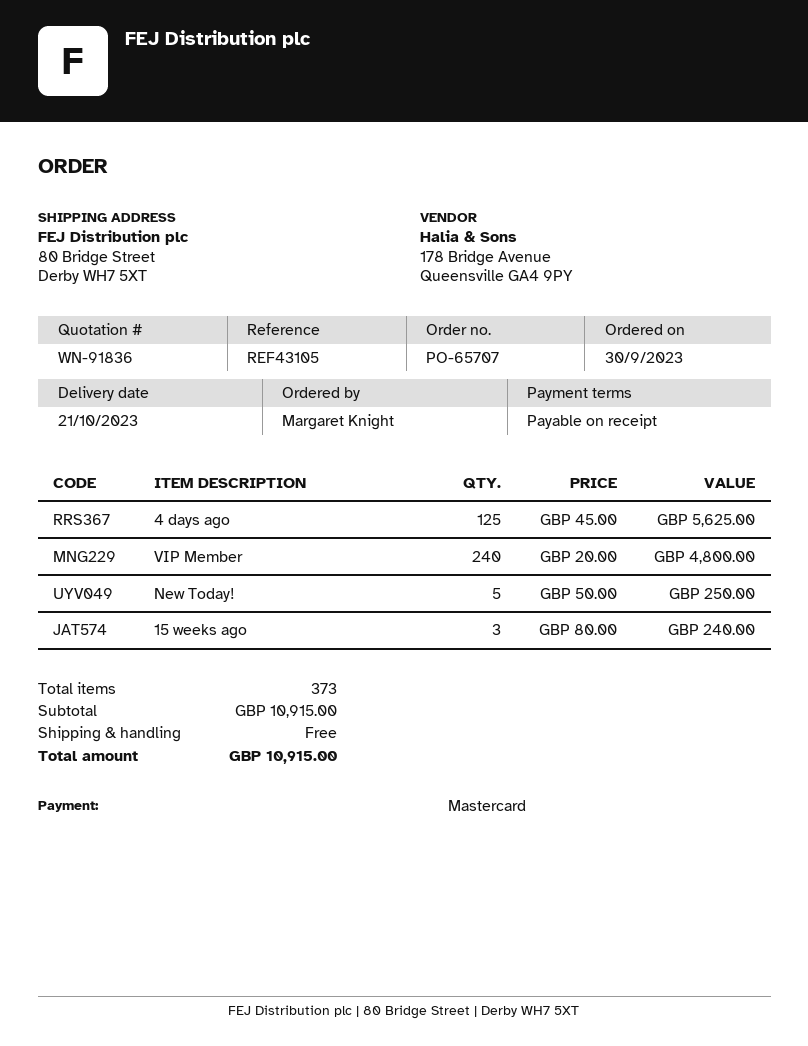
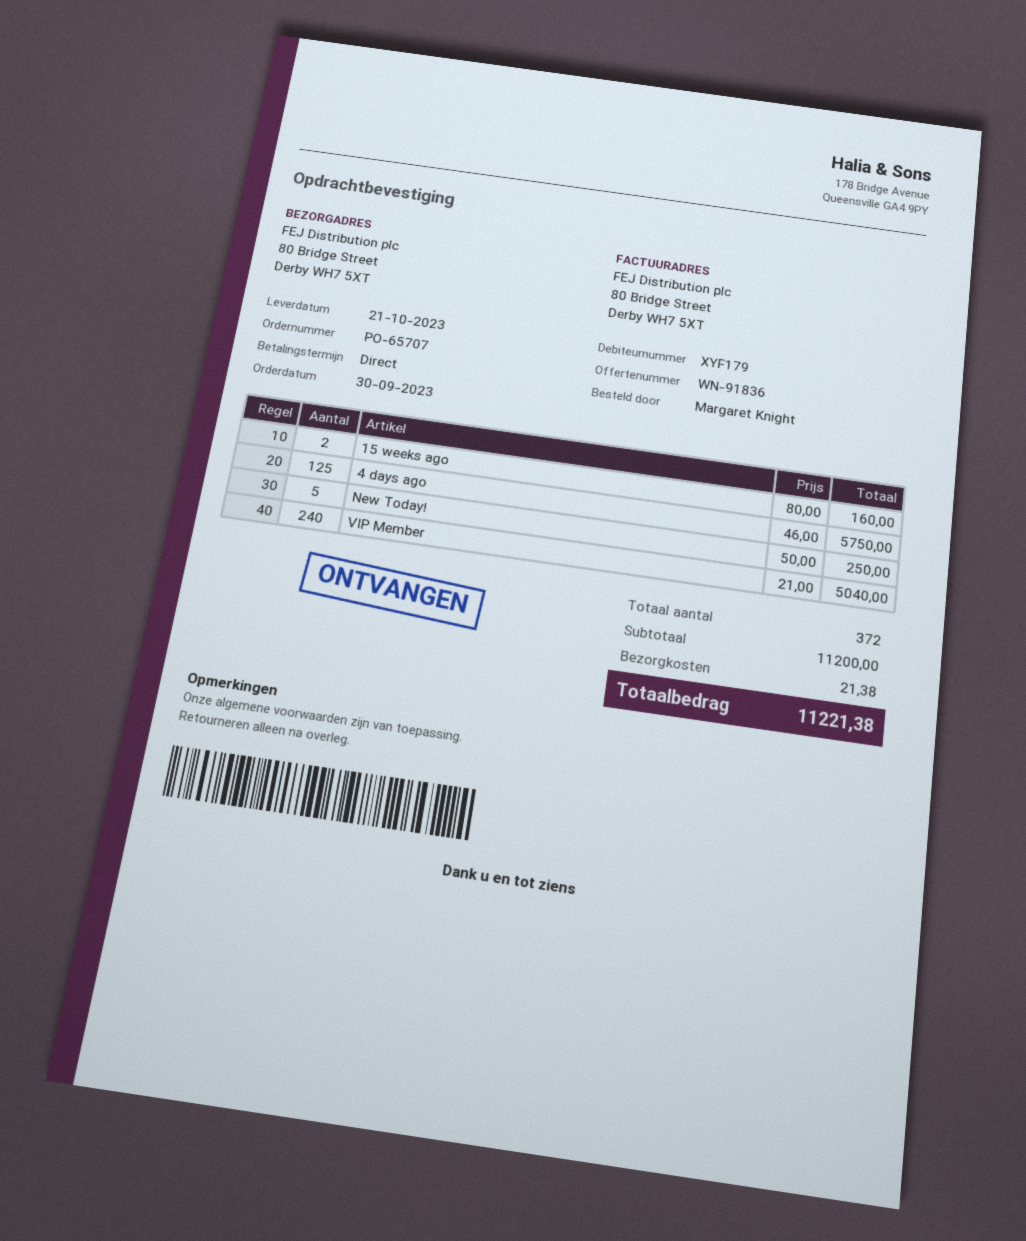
4 days ago: 125 x 45.00 = 5625.00 -> 125 x 46.00 = 5750.00
VIP Member: 240 x 20.00 = 4800.00 -> 240 x 21.00 = 5040.00
15 weeks ago: 3 x 80.00 = 240.00 -> 2 x 80.00 = 160.00
total quantity: 373 -> 372
subtotal: 10915.00 -> 11200.00
shipping: 0.00 -> 21.38
total: 10915.00 -> 11221.38

